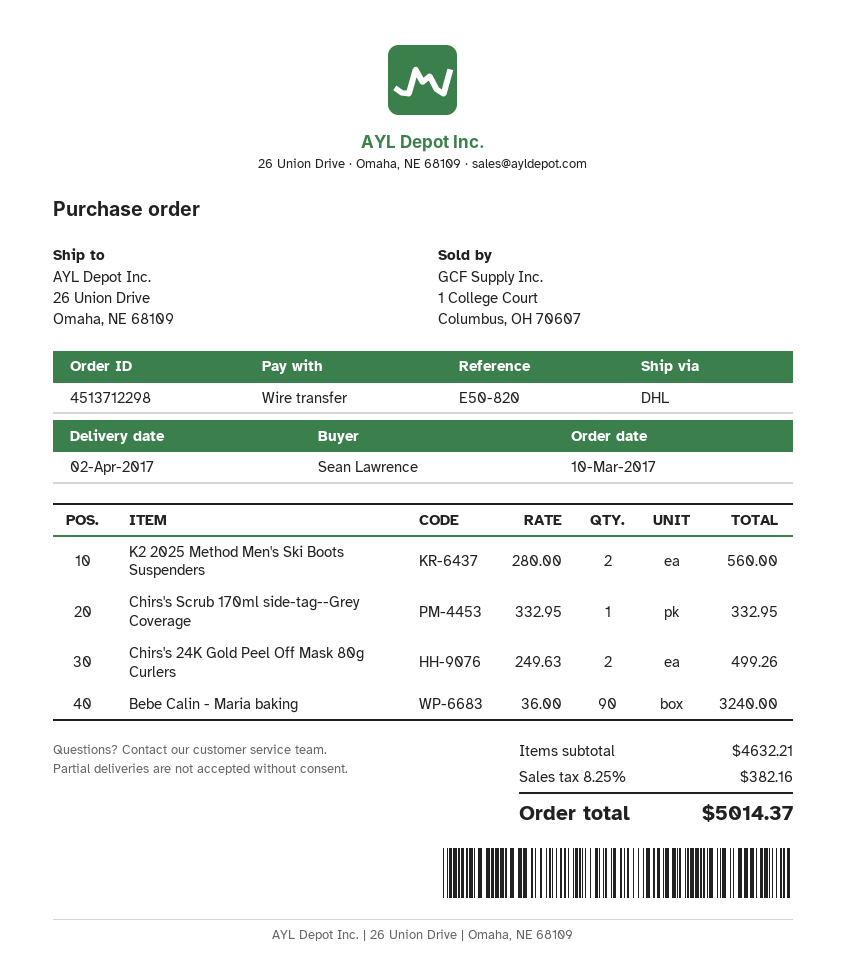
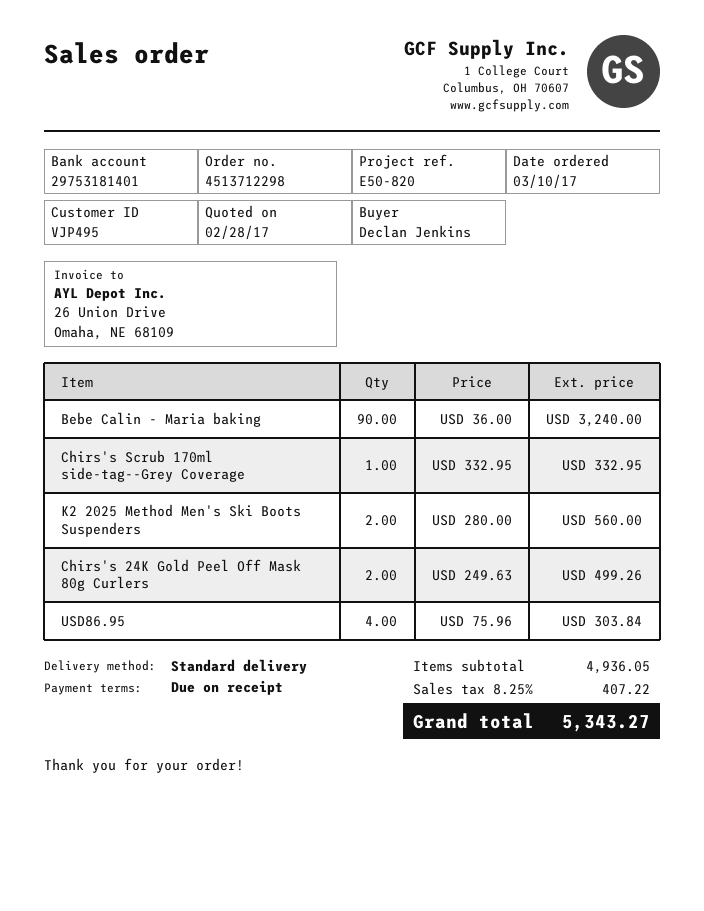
ordered by: Sean Lawrence -> Declan Jenkins
shipping method: DHL -> standard
USD86.95: none -> 4 x 75.96 = 303.84
subtotal: 4632.21 -> 4936.05
tax: 8.25% = 382.16 -> 8.25% = 407.22
total: 5014.37 -> 5343.27

